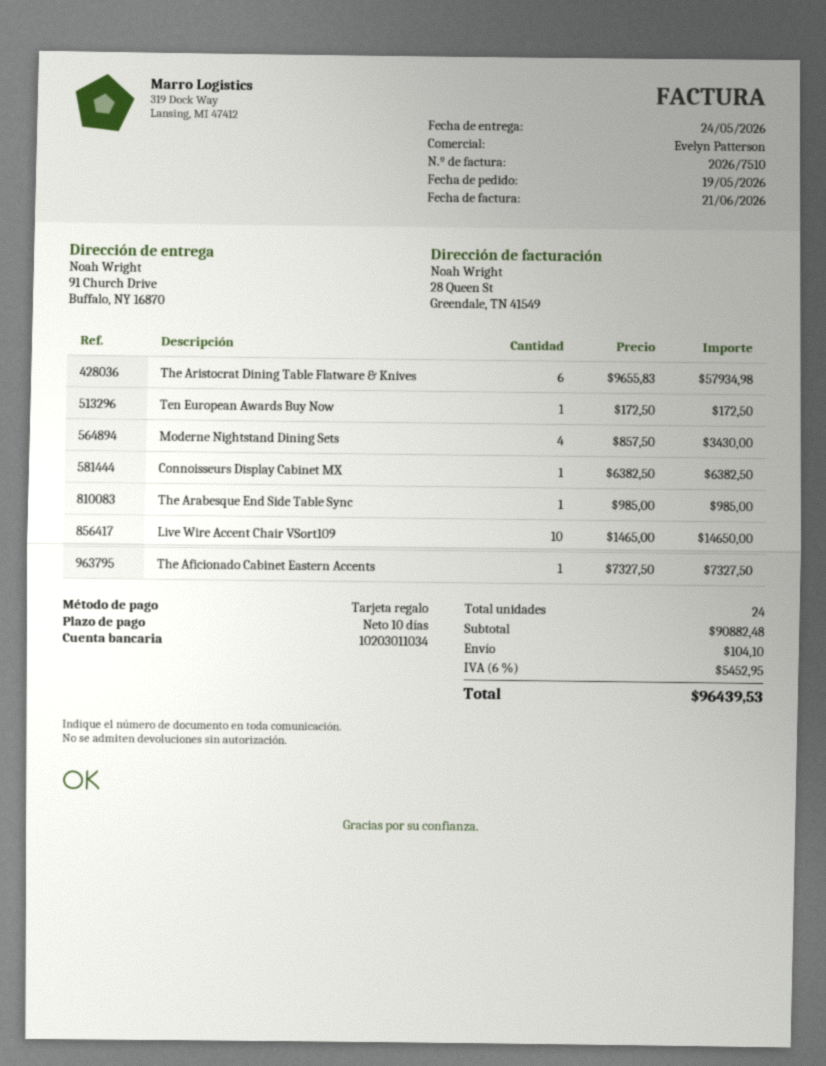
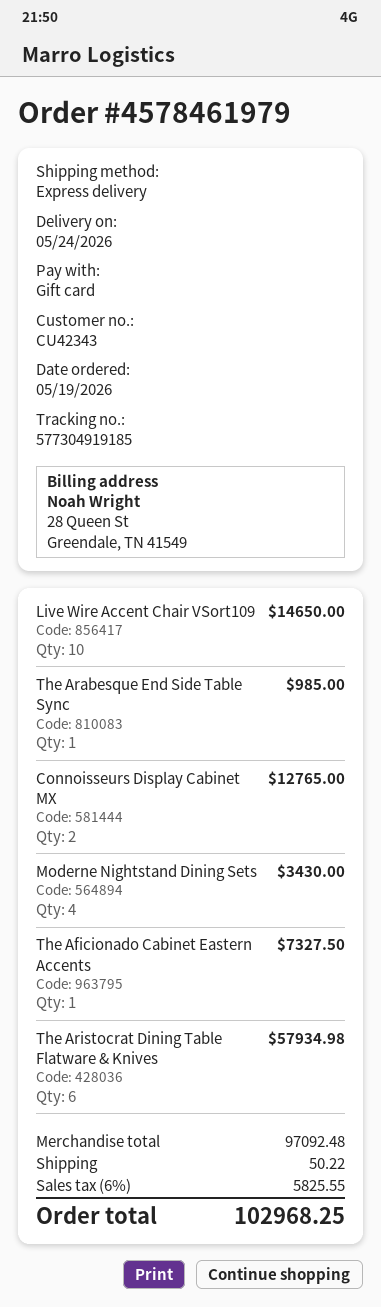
Ten European Awards Buy Now: 1 for 172.50 -> none
Connoisseurs Display Cabinet MX: 1 for 6382.50 -> 2 for 12765.00
subtotal: 90882.48 -> 97092.48
shipping: 104.10 -> 50.22
tax: 6% = 5452.95 -> 6% = 5825.55
total: 96439.53 -> 102968.25

